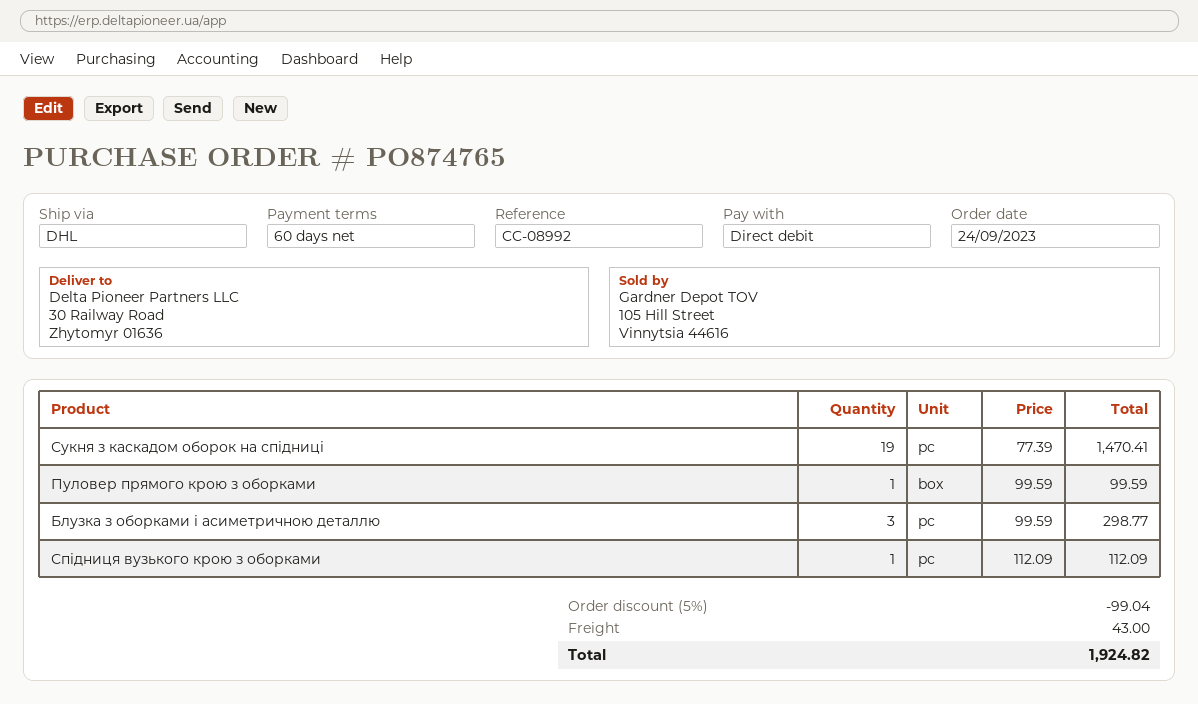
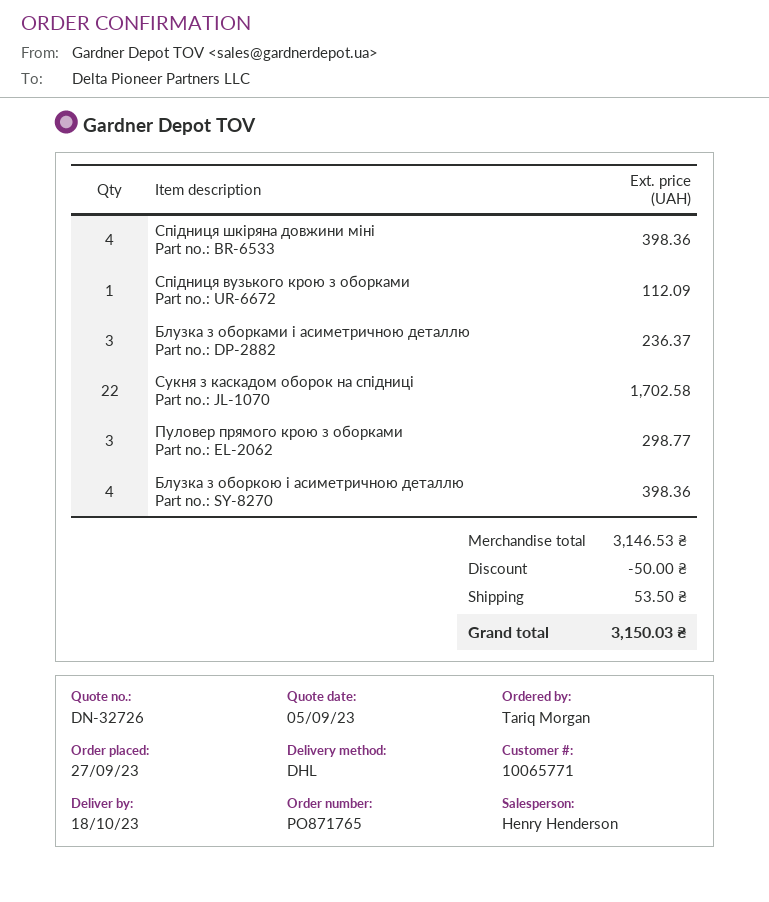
order number: PO874765 -> PO871765
order date: 2023-09-24 -> 2023-09-27
Сукня з каскадом оборок на спідниці: 19 for 1470.41 -> 22 for 1702.58
Пуловер прямого крою з оборками: 1 for 99.59 -> 3 for 298.77
Блузка з оборками і асиметричною деталлю: 3 for 298.77 -> 3 for 236.37
Спідниця шкіряна довжини міні: none -> 4 for 398.36
Блузка з оборкою і асиметричною деталлю: none -> 4 for 398.36
discount: 99.04 -> 50.00
shipping: 43.00 -> 53.50
total: 1924.82 -> 3150.03

